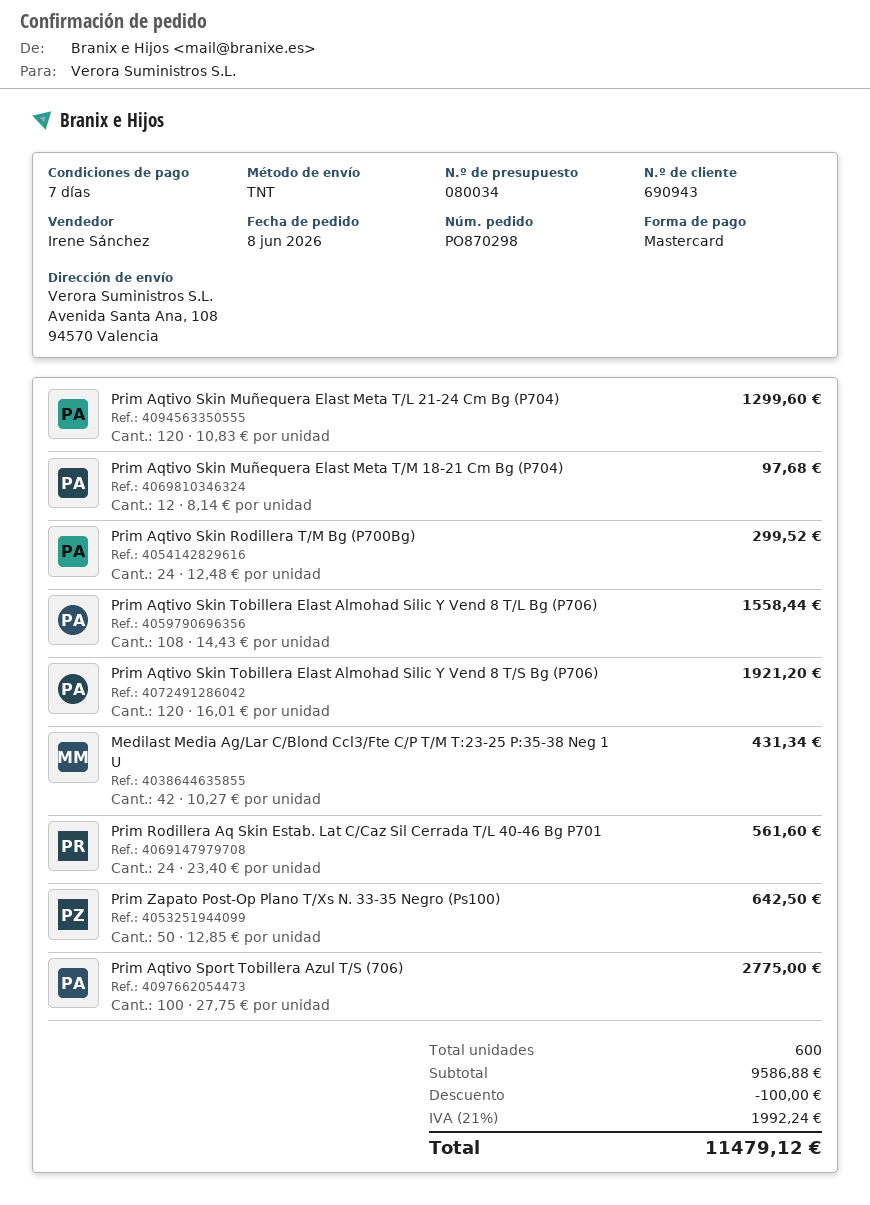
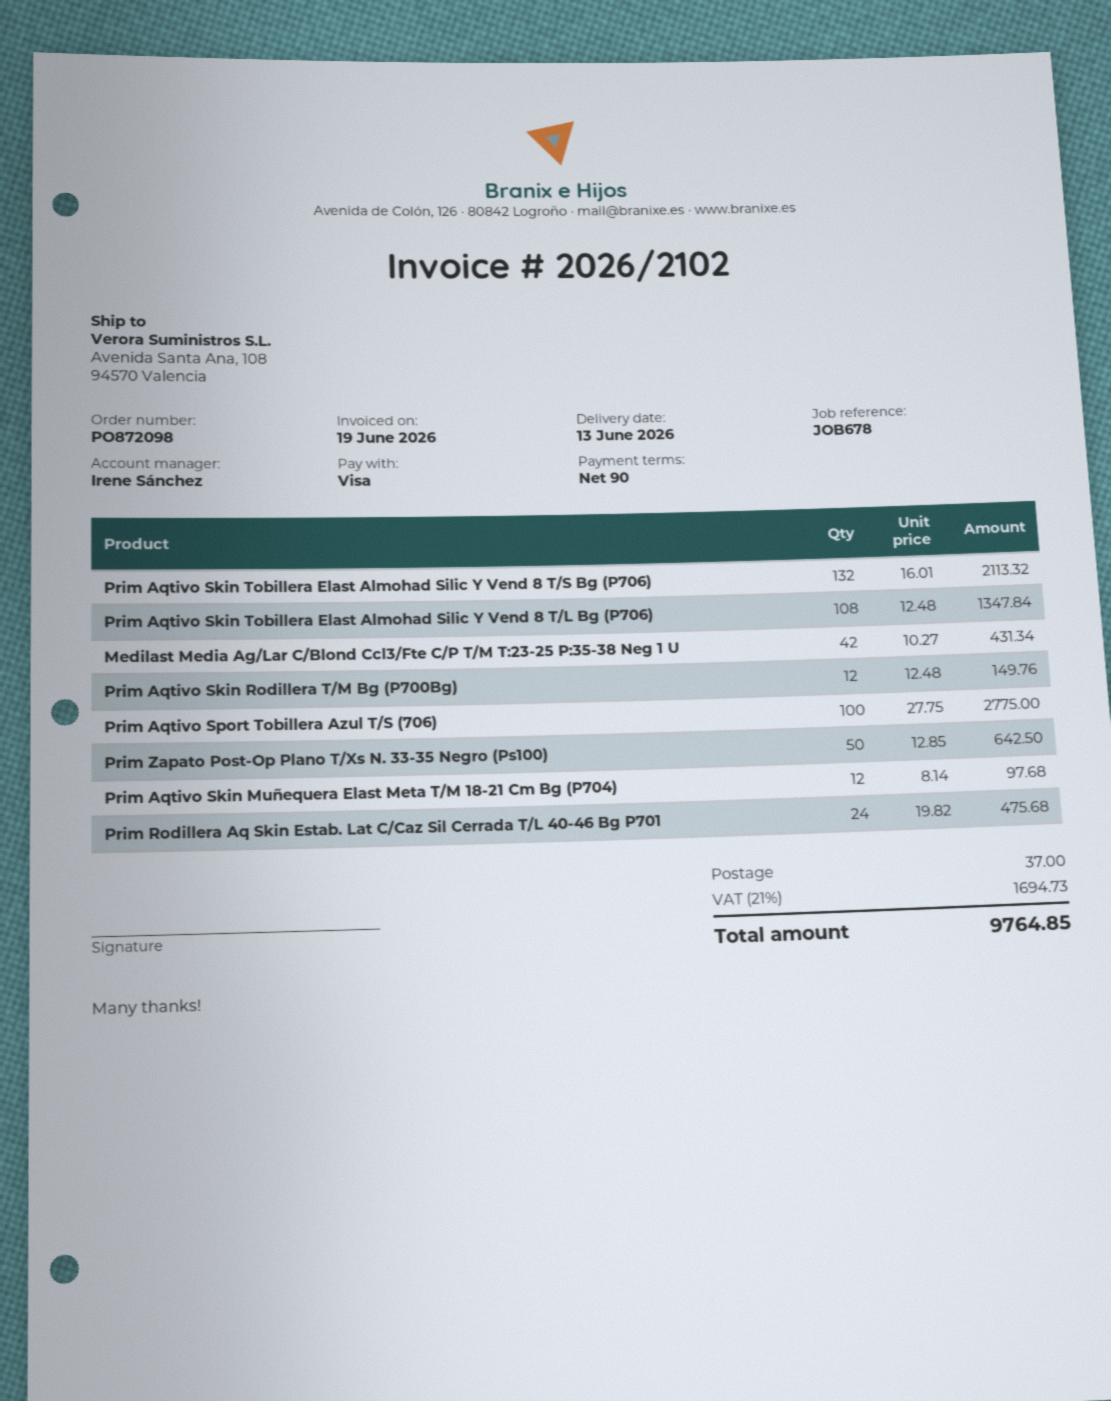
order number: PO870298 -> PO872098
payment terms: 7 days -> 90 days
payment method: Mastercard -> Visa
Prim Aqtivo Skin Muñequera Elast Meta T/L 21-24 Cm Bg (P704): 120 x 10.83 = 1299.60 -> none
Prim Aqtivo Skin Rodillera T/M Bg (P700Bg): 24 x 12.48 = 299.52 -> 12 x 12.48 = 149.76
Prim Aqtivo Skin Tobillera Elast Almohad Silic Y Vend 8 T/L Bg (P706): 108 x 14.43 = 1558.44 -> 108 x 12.48 = 1347.84
Prim Aqtivo Skin Tobillera Elast Almohad Silic Y Vend 8 T/S Bg (P706): 120 x 16.01 = 1921.20 -> 132 x 16.01 = 2113.32
Prim Rodillera Aq Skin Estab. Lat C/Caz Sil Cerrada T/L 40-46 Bg P701: 24 x 23.40 = 561.60 -> 24 x 19.82 = 475.68
discount: 100.00 -> none
shipping: none -> 37.00
tax: 21% = 1992.24 -> 21% = 1694.73
total: 11479.12 -> 9764.85

